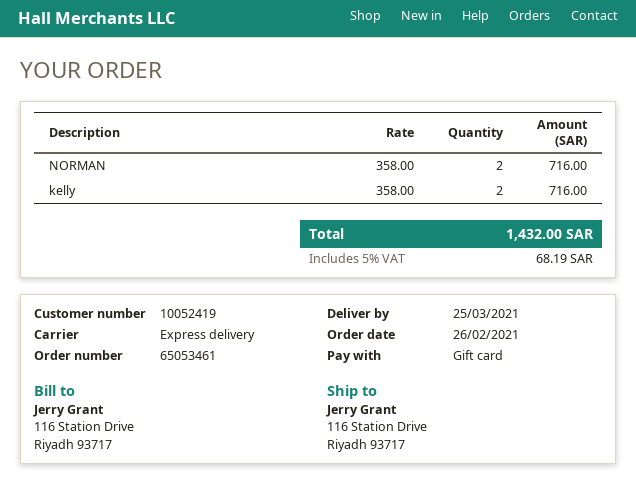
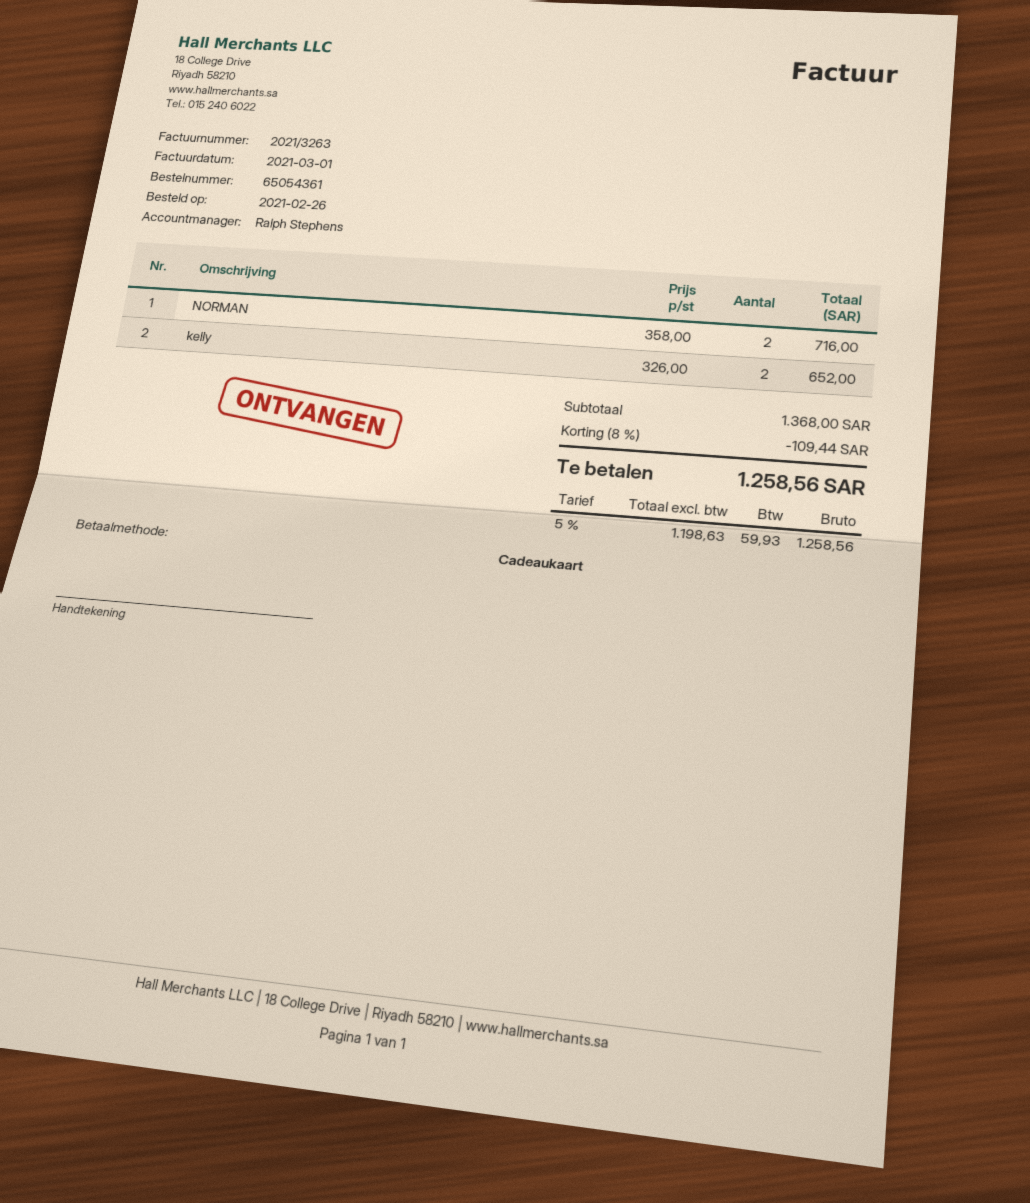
order number: 65053461 -> 65054361
kelly: 2 x 358.00 = 716.00 -> 2 x 326.00 = 652.00
discount: none -> 8% = 109.44
tax: 5% = 68.19 -> 5% = 59.93
total: 1432.00 -> 1258.56

